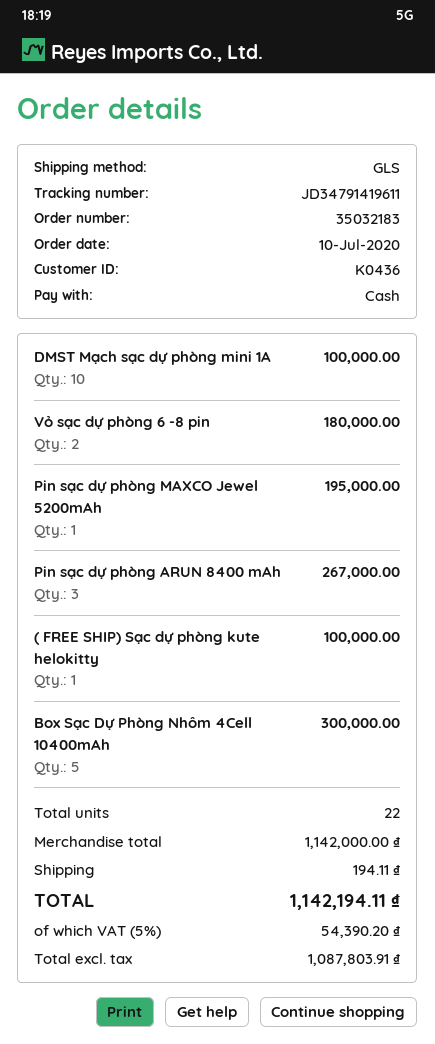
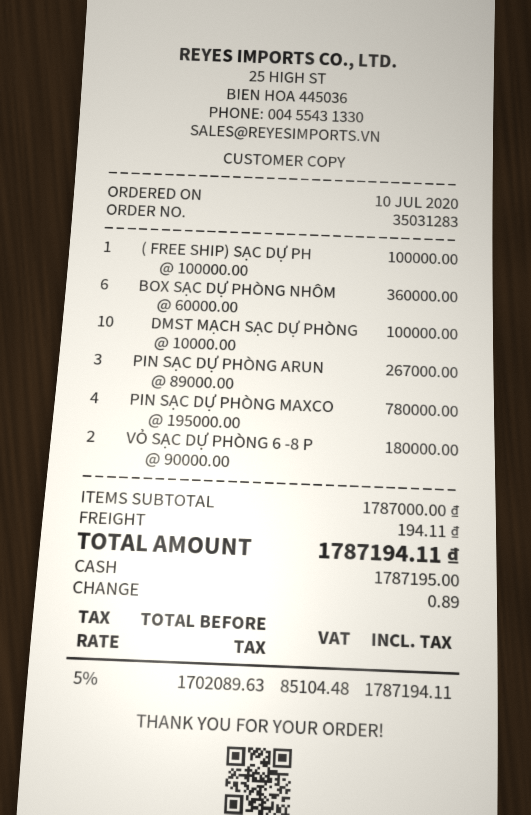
order number: 35032183 -> 35031283
Pin sạc dự phòng MAXCO Jewel 5200mAh: 1 for 195000.00 -> 4 for 780000.00
Box Sạc Dự Phòng Nhôm 4Cell 10400mAh: 5 for 300000.00 -> 6 for 360000.00
subtotal: 1142000.00 -> 1787000.00
net: 1087803.91 -> 1702089.63
tax: 5% = 54390.20 -> 5% = 85104.48
total: 1142194.11 -> 1787194.11

